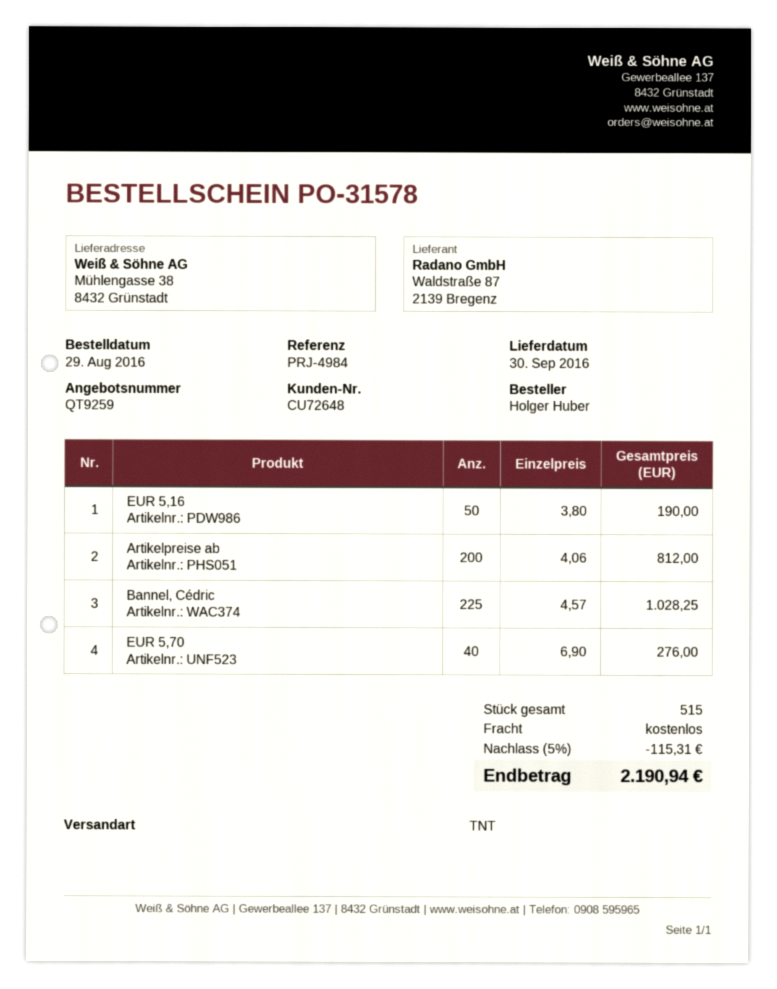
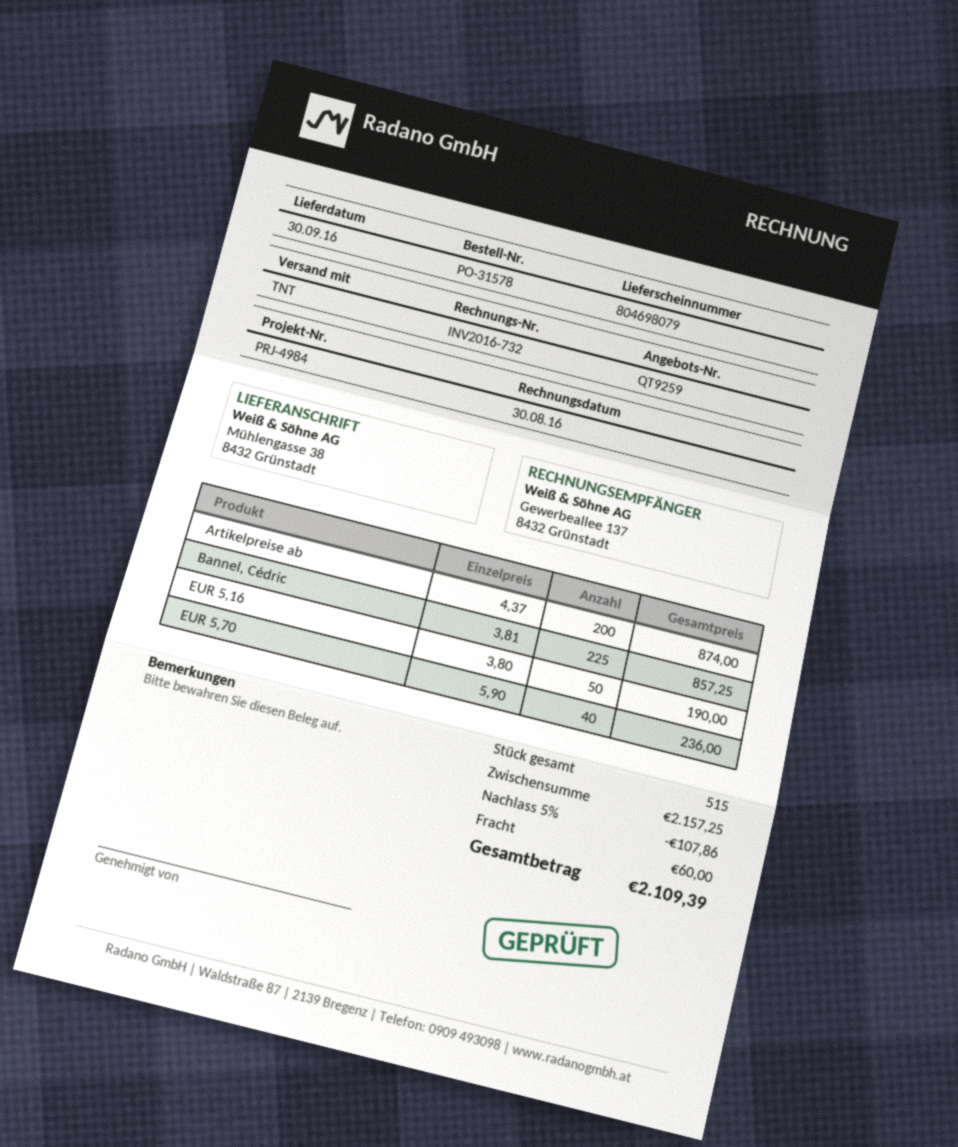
Artikelpreise ab: 200 x 4.06 = 812.00 -> 200 x 4.37 = 874.00
Bannel, Cédric: 225 x 4.57 = 1028.25 -> 225 x 3.81 = 857.25
EUR 5,70: 40 x 6.90 = 276.00 -> 40 x 5.90 = 236.00
discount: 5% = 115.31 -> 5% = 107.86
shipping: 0.00 -> 60.00
total: 2190.94 -> 2109.39

